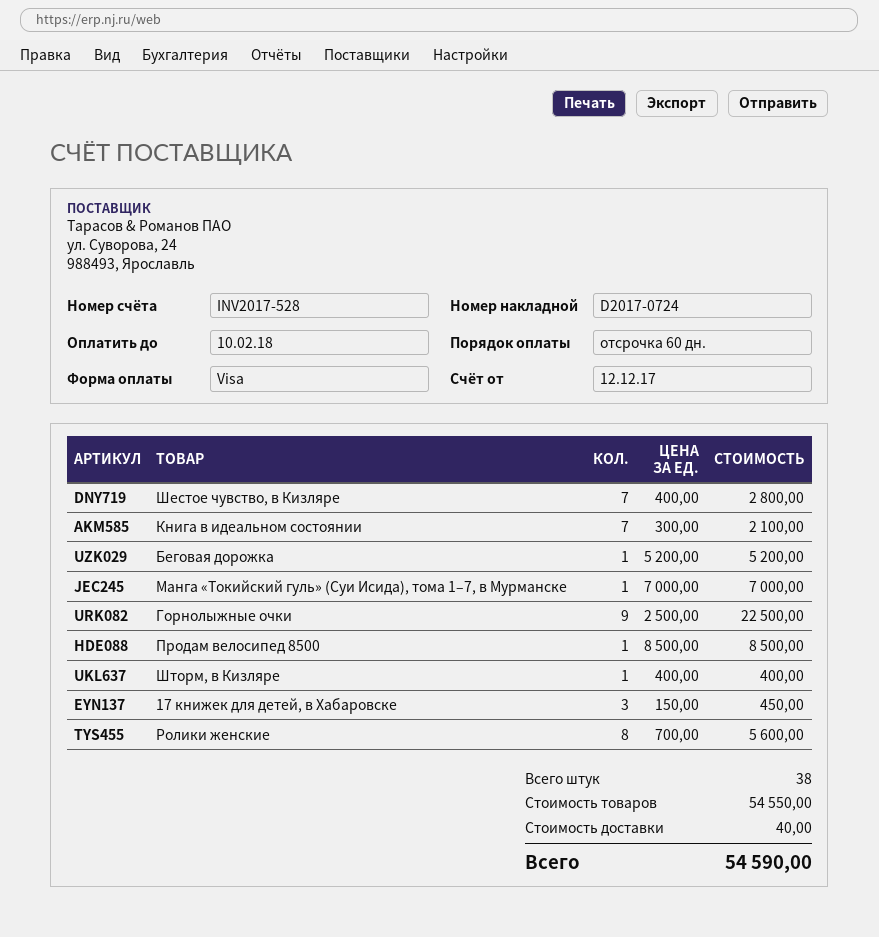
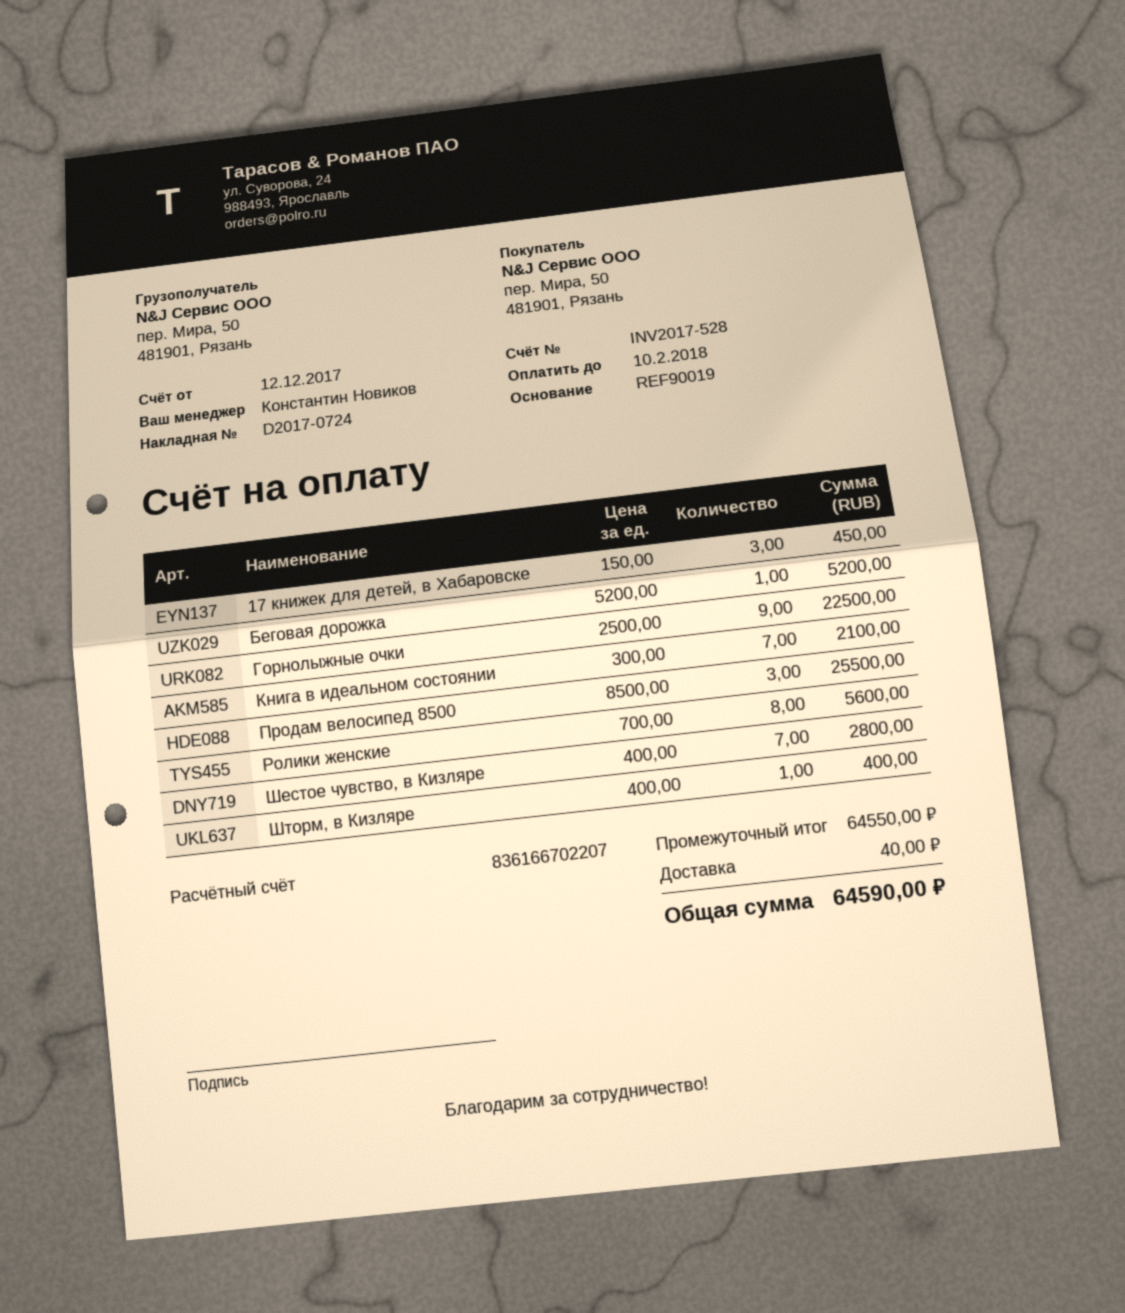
Манга «Токийский гуль» (Суи Исида), тома 1–7, в Мурманске: 1 x 7000.00 = 7000.00 -> none
Продам велосипед 8500: 1 x 8500.00 = 8500.00 -> 3 x 8500.00 = 25500.00
subtotal: 54550.00 -> 64550.00
total: 54590.00 -> 64590.00

